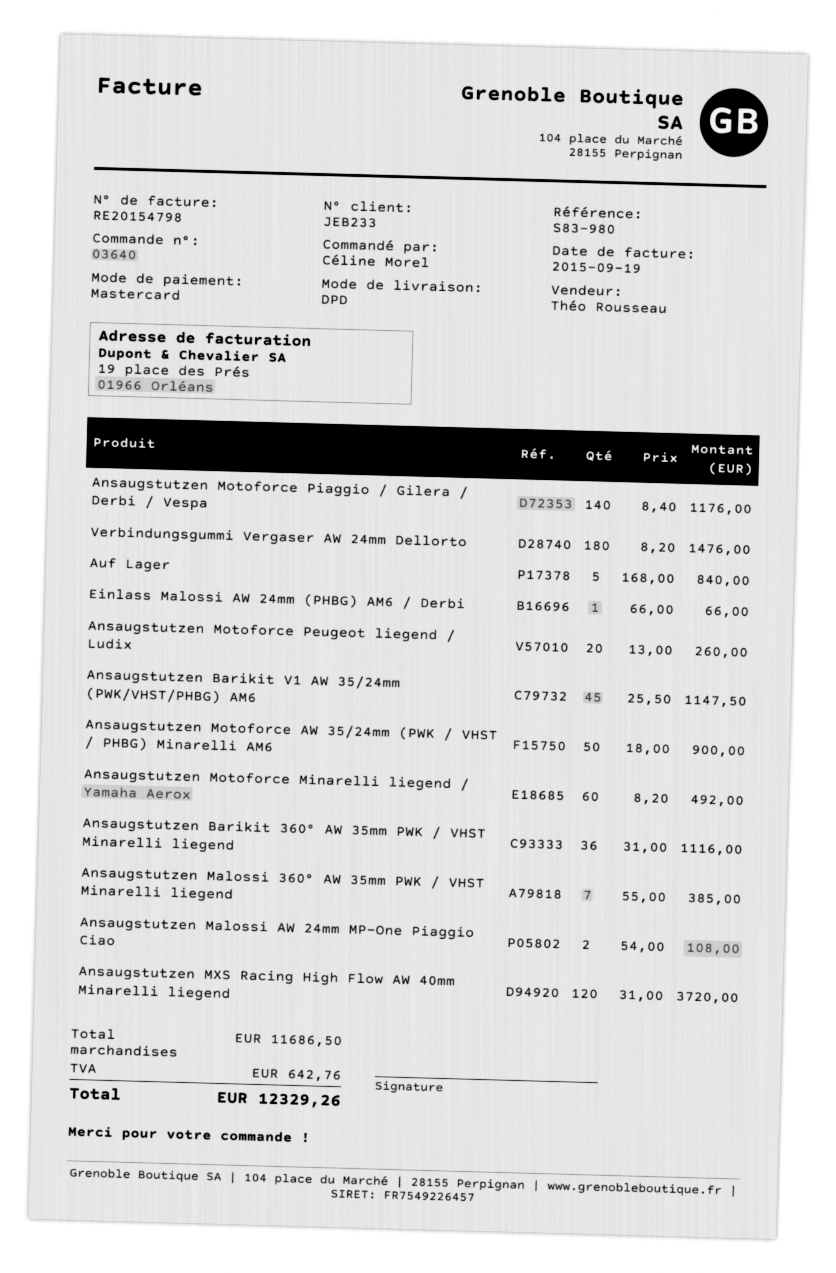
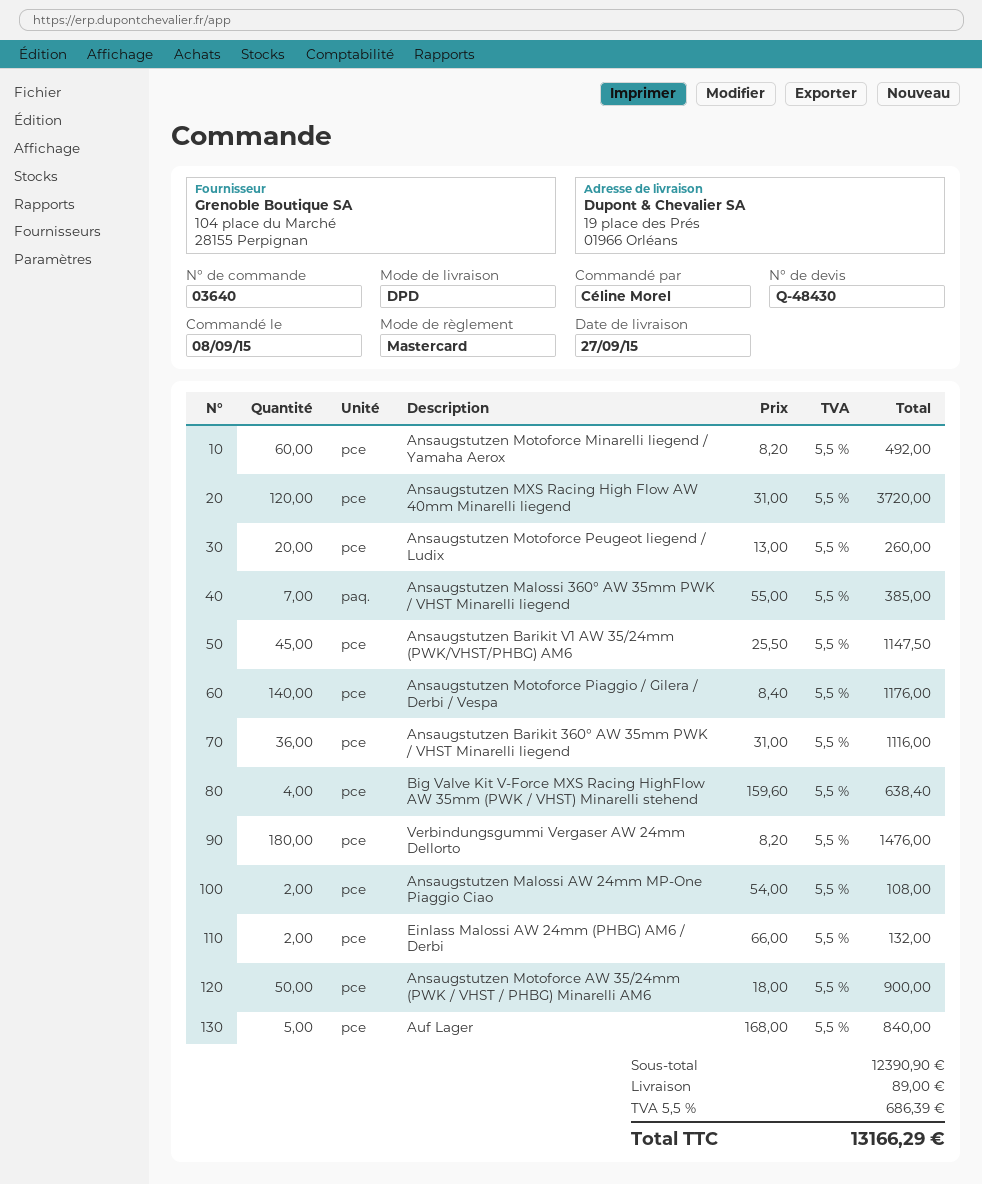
Einlass Malossi AW 24mm (PHBG) AM6 / Derbi: 1 x 66.00 = 66.00 -> 2 x 66.00 = 132.00
Big Valve Kit V-Force MXS Racing HighFlow AW 35mm (PWK / VHST) Minarelli stehend: none -> 4 x 159.60 = 638.40
subtotal: 11686.50 -> 12390.90
shipping: none -> 89.00
tax: 642.76 -> 686.39
total: 12329.26 -> 13166.29

